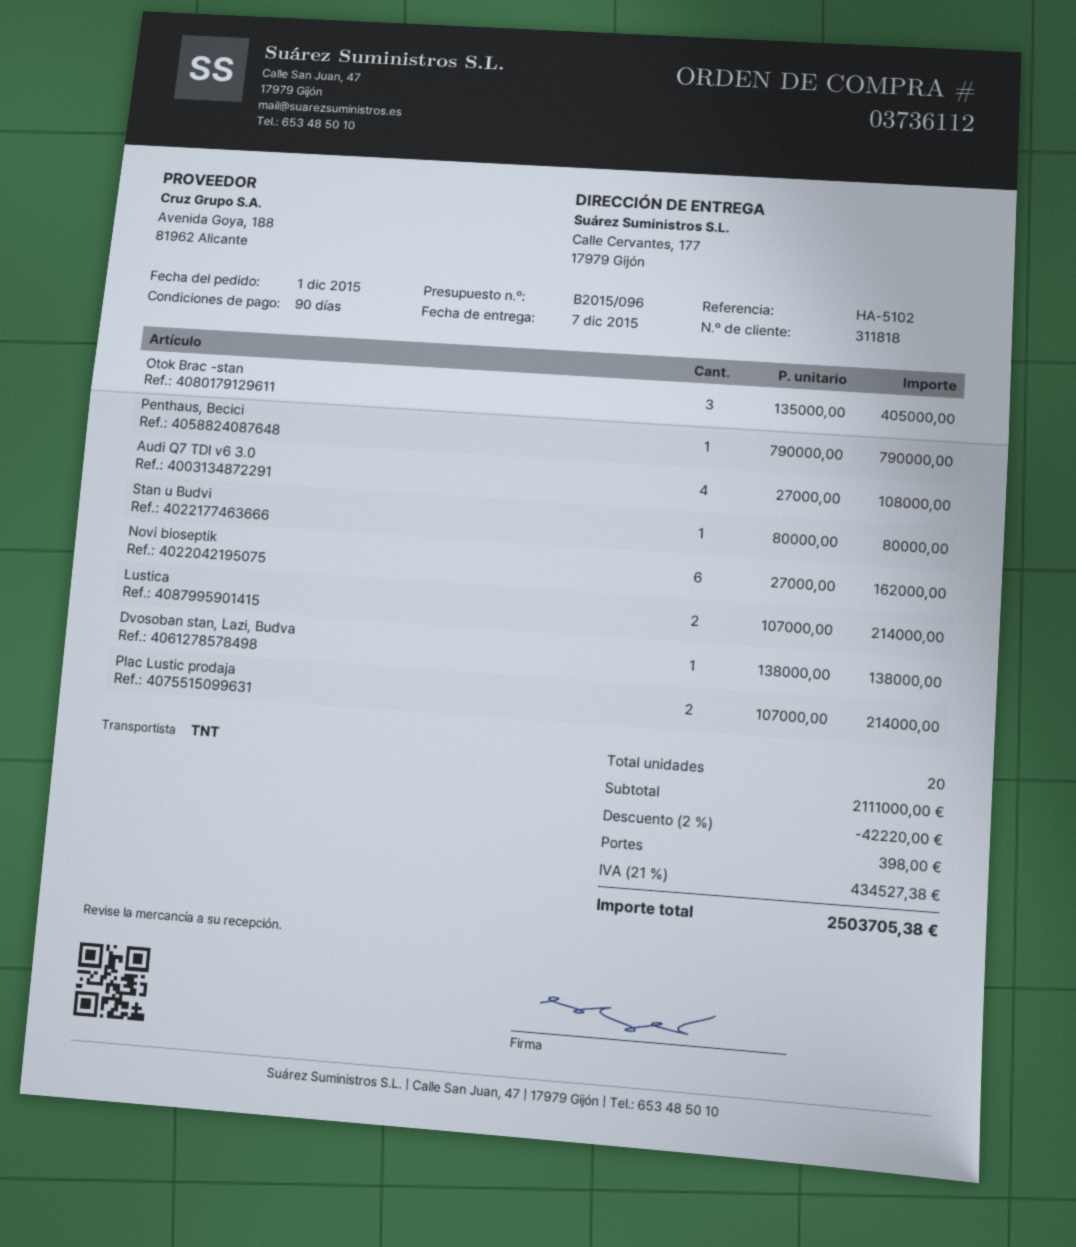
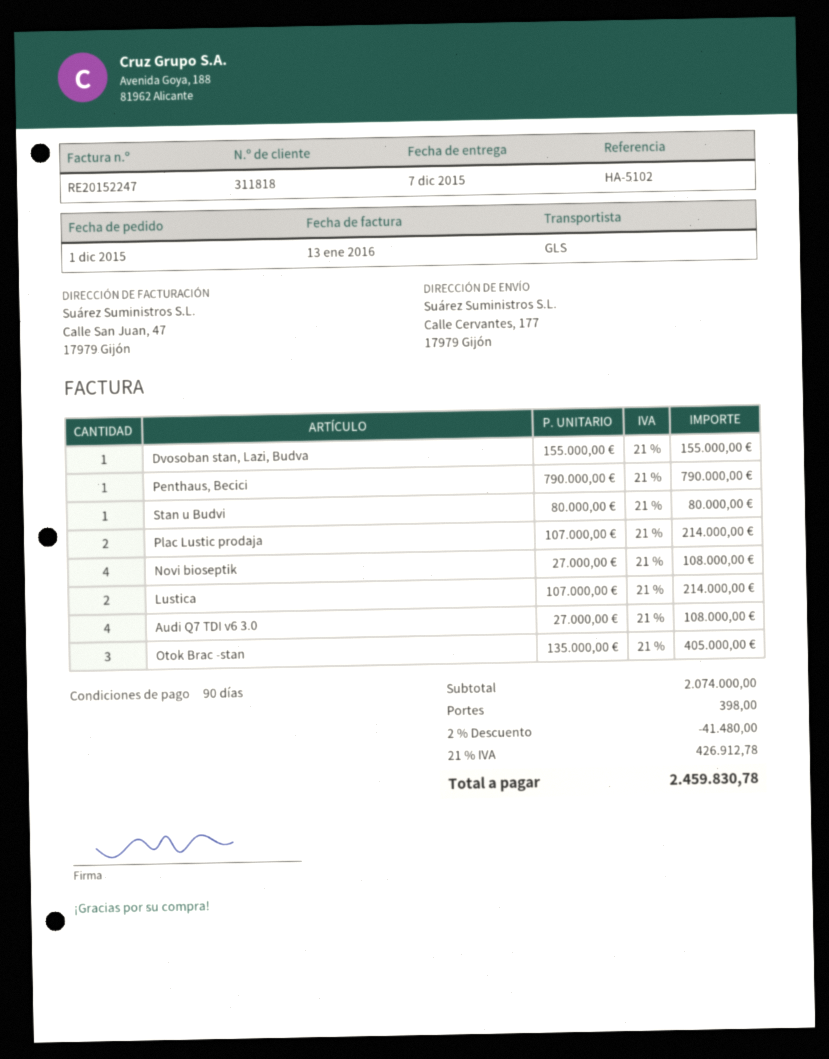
shipping method: TNT -> GLS
Novi bioseptik: 6 x 27000.00 = 162000.00 -> 4 x 27000.00 = 108000.00
Dvosoban stan, Lazi, Budva: 1 x 138000.00 = 138000.00 -> 1 x 155000.00 = 155000.00
subtotal: 2111000.00 -> 2074000.00
discount: 2% = 42220.00 -> 2% = 41480.00
tax: 21% = 434527.38 -> 21% = 426912.78
total: 2503705.38 -> 2459830.78

